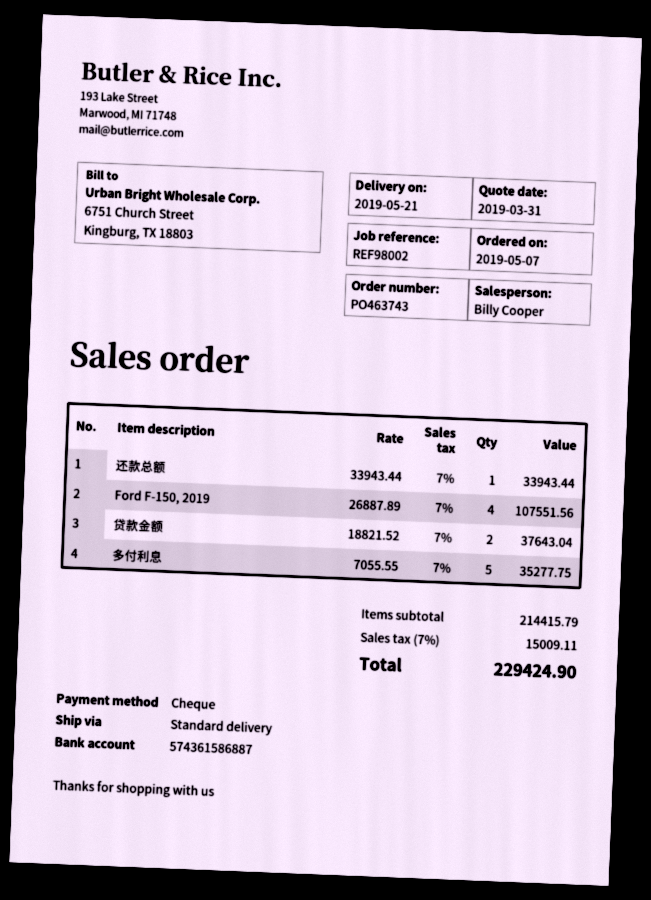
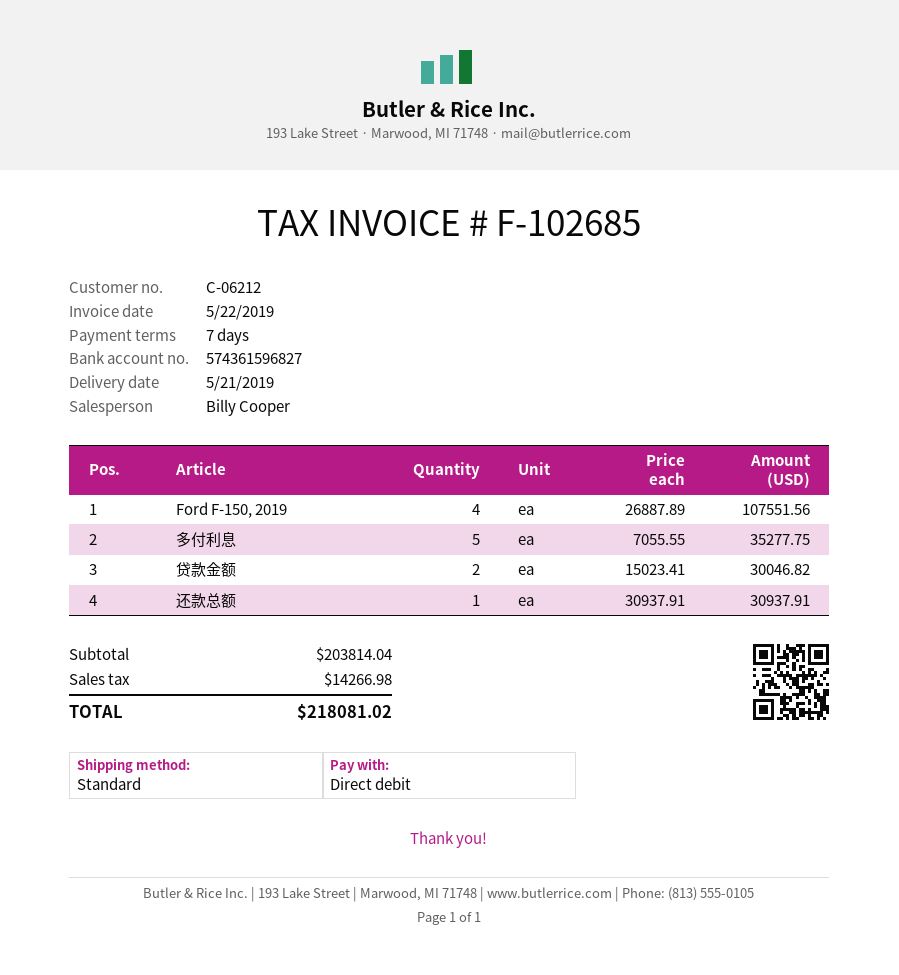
payment method: cheque -> direct debit
bank account: 574361586887 -> 574361596827
还款总额: 1 x 33943.44 = 33943.44 -> 1 x 30937.91 = 30937.91
贷款金额: 2 x 18821.52 = 37643.04 -> 2 x 15023.41 = 30046.82
subtotal: 214415.79 -> 203814.04
tax: 15009.11 -> 14266.98
total: 229424.90 -> 218081.02

